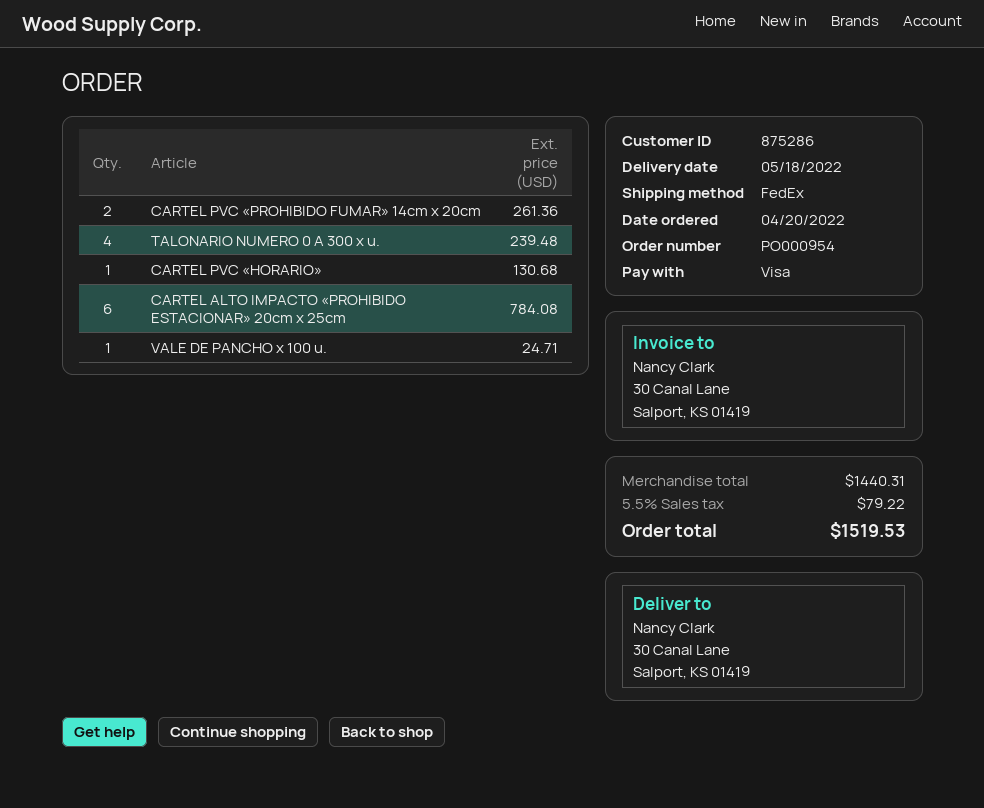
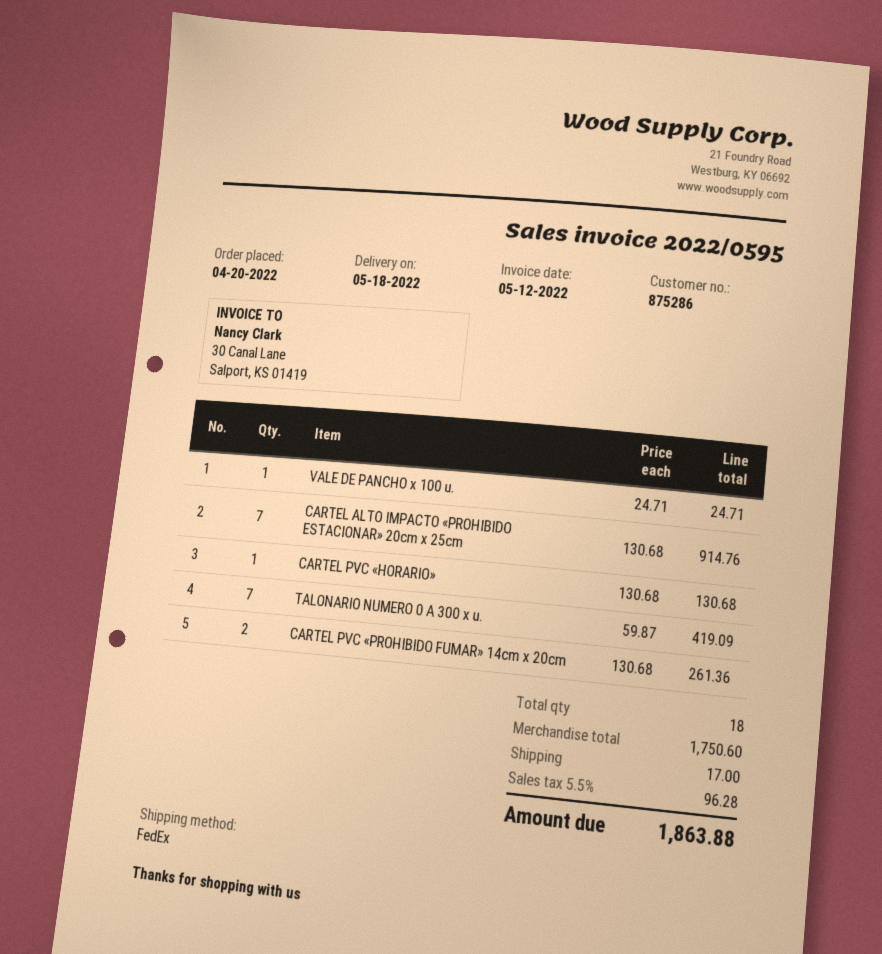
TALONARIO NUMERO 0 A 300 x u.: 4 for 239.48 -> 7 for 419.09
CARTEL ALTO IMPACTO «PROHIBIDO ESTACIONAR» 20cm x 25cm: 6 for 784.08 -> 7 for 914.76
subtotal: 1440.31 -> 1750.60
shipping: none -> 17.00
tax: 5.5% = 79.22 -> 5.5% = 96.28
total: 1519.53 -> 1863.88

